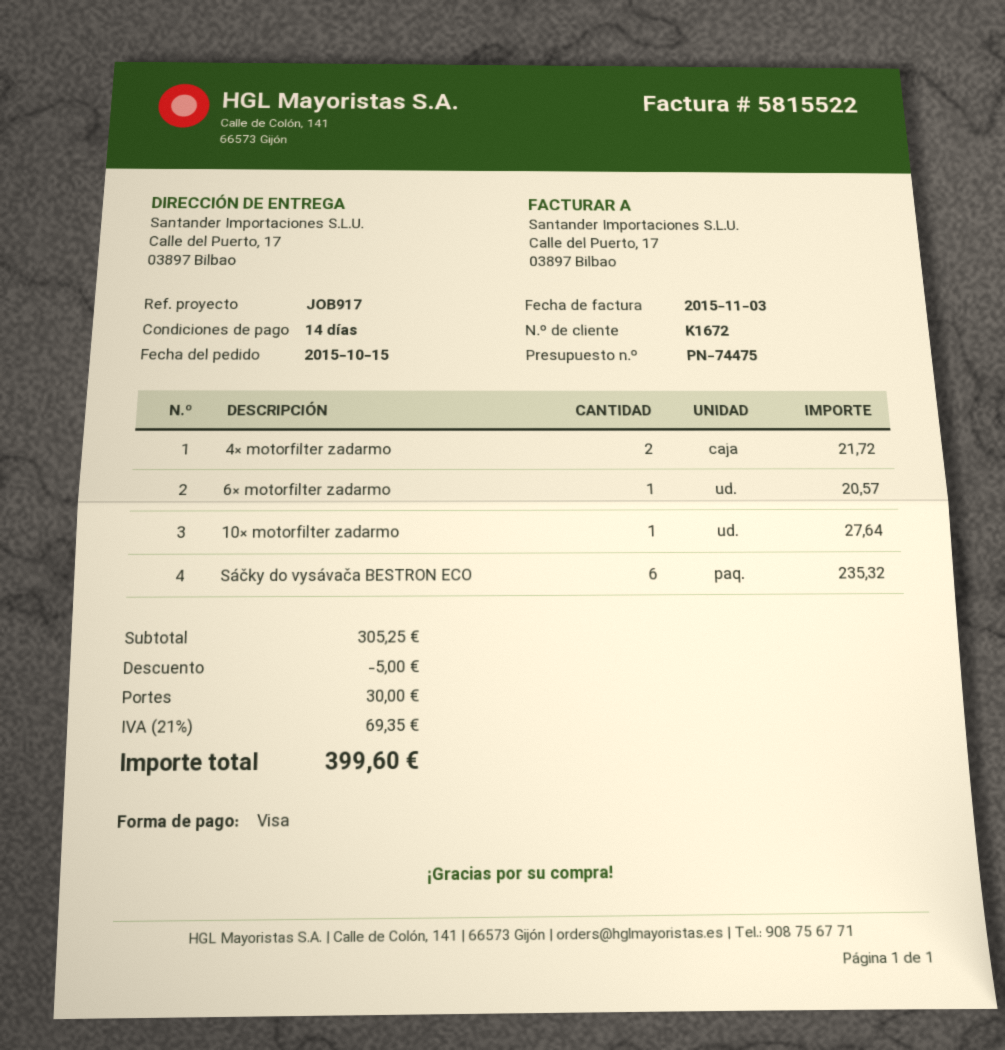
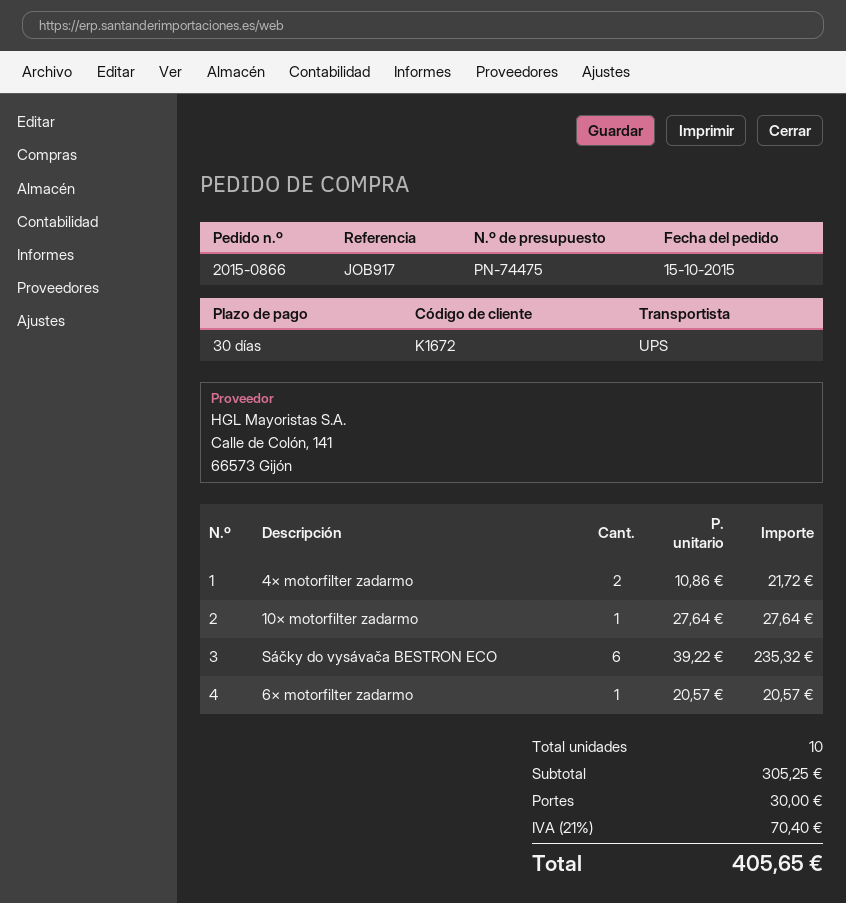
payment terms: 14 days -> 30 days
discount: 5.00 -> none
tax: 21% = 69.35 -> 21% = 70.40
total: 399.60 -> 405.65

